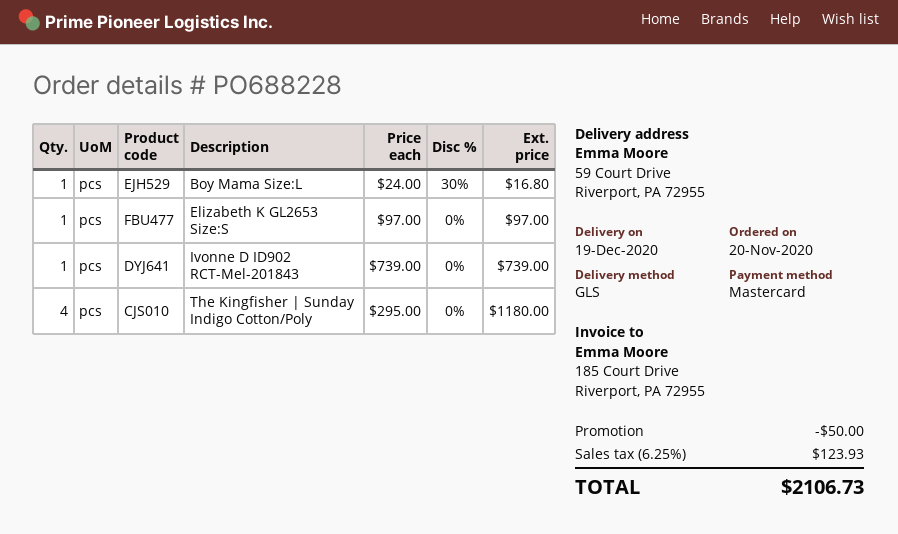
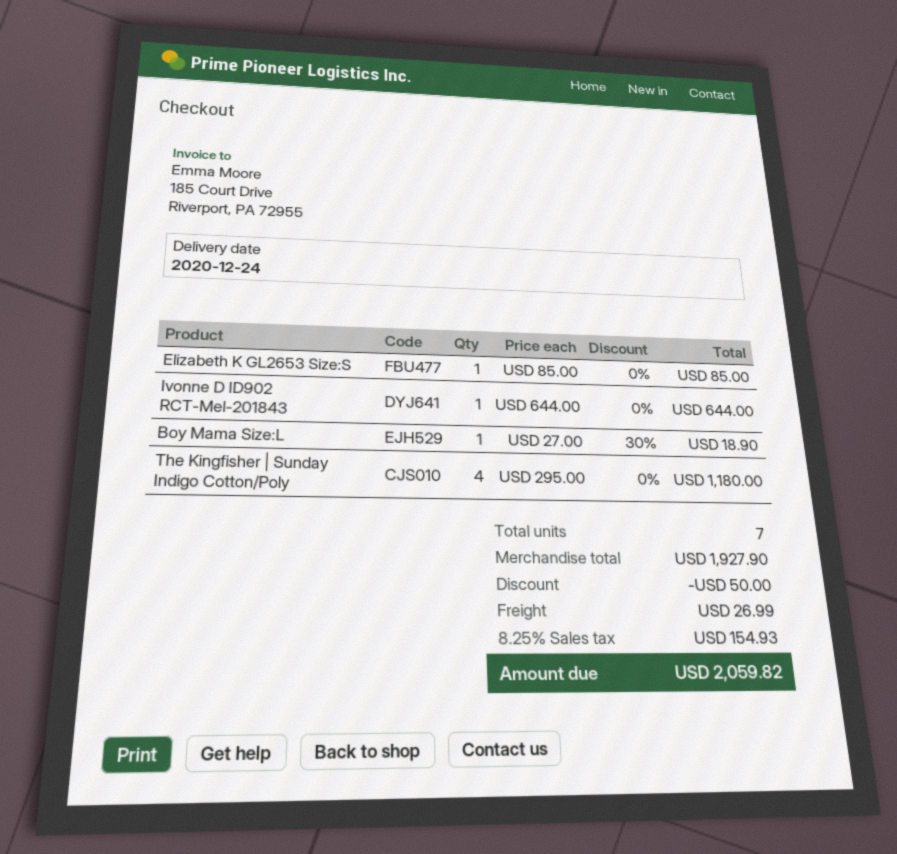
delivery date: 2020-12-19 -> 2020-12-24
Boy Mama Size:L: 1 x 24.00 - 30% = 16.80 -> 1 x 27.00 - 30% = 18.90
Elizabeth K GL2653 Size:S: 1 x 97.00 = 97.00 -> 1 x 85.00 = 85.00
Ivonne D ID902 RCT-Mel-201843: 1 x 739.00 = 739.00 -> 1 x 644.00 = 644.00
shipping: none -> 26.99
tax: 6.25% = 123.93 -> 8.25% = 154.93
total: 2106.73 -> 2059.82

